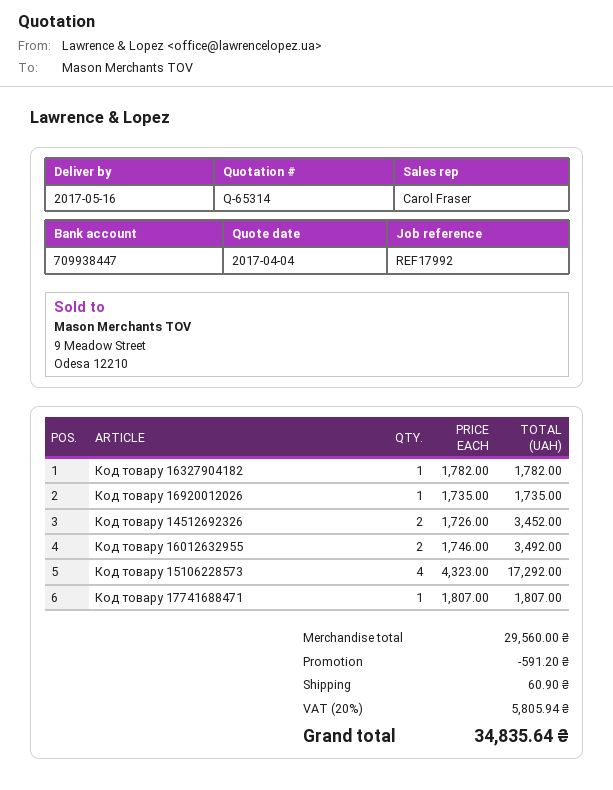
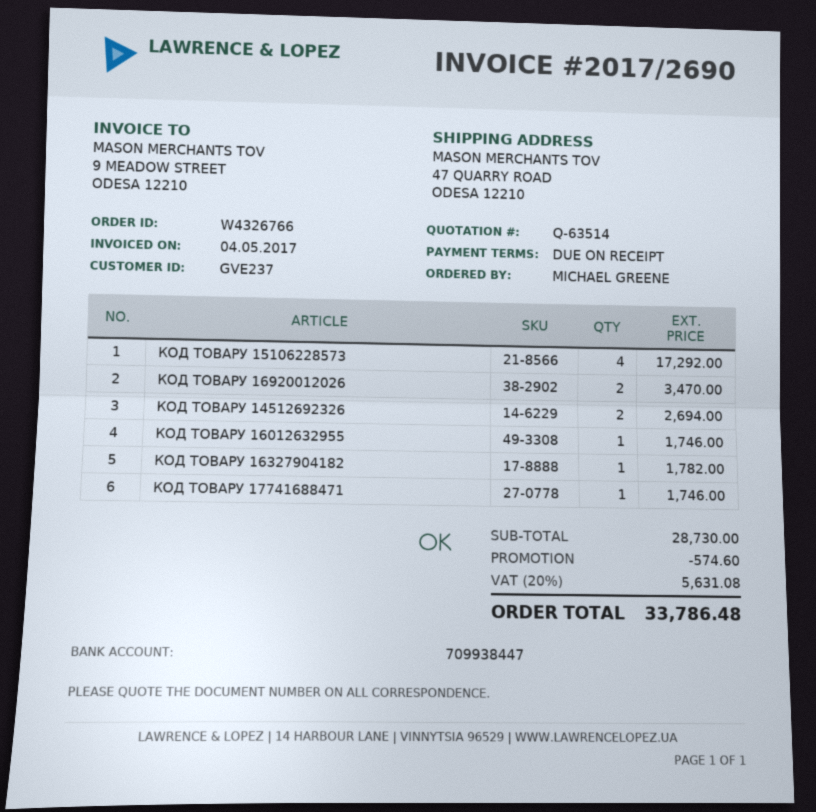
quote number: Q-65314 -> Q-63514
Код товару 16920012026: 1 for 1735.00 -> 2 for 3470.00
Код товару 14512692326: 2 for 3452.00 -> 2 for 2694.00
Код товару 16012632955: 2 for 3492.00 -> 1 for 1746.00
Код товару 17741688471: 1 for 1807.00 -> 1 for 1746.00
subtotal: 29560.00 -> 28730.00
discount: 591.20 -> 574.60
shipping: 60.90 -> none
tax: 20% = 5805.94 -> 20% = 5631.08
total: 34835.64 -> 33786.48

